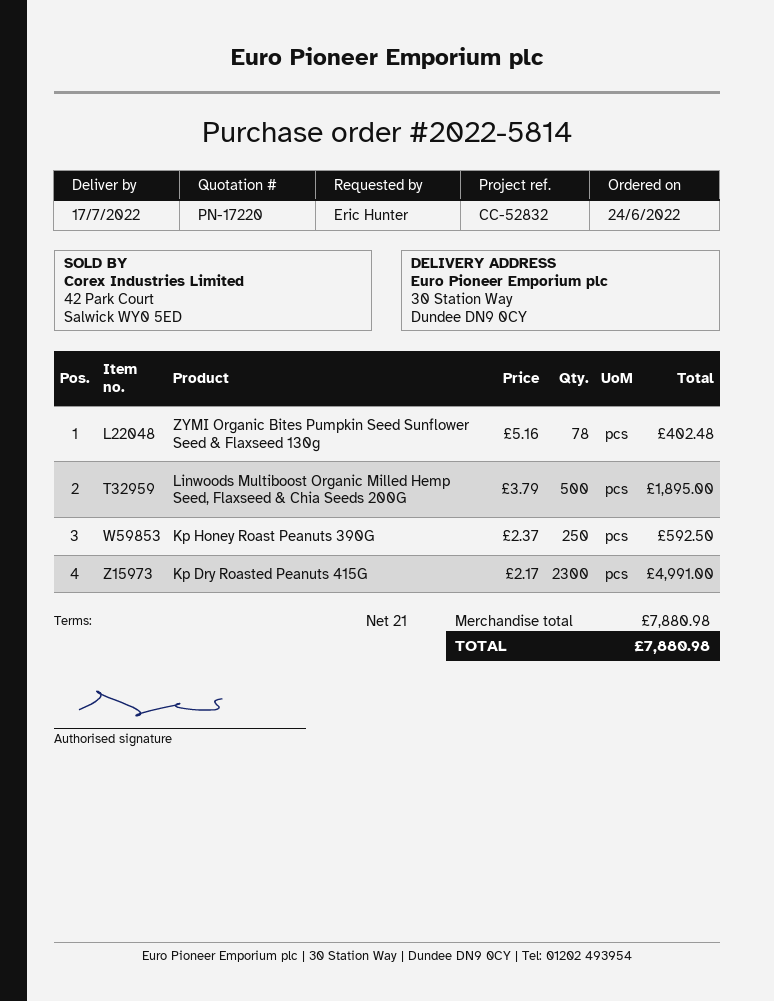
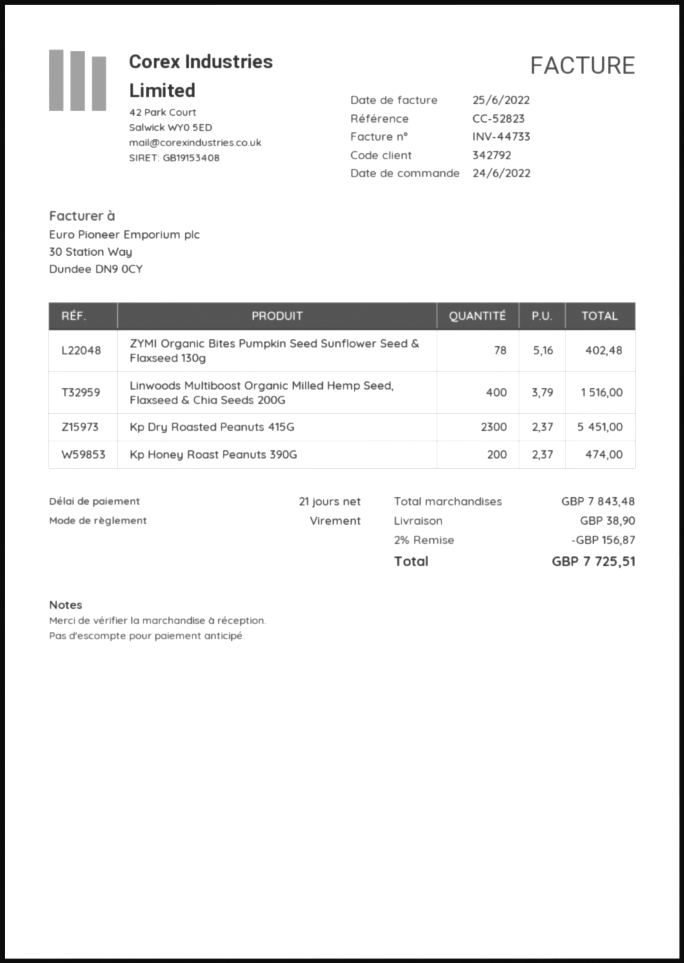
reference: CC-52832 -> CC-52823
Linwoods Multiboost Organic Milled Hemp Seed, Flaxseed & Chia Seeds 200G: 500 x 3.79 = 1895.00 -> 400 x 3.79 = 1516.00
Kp Honey Roast Peanuts 390G: 250 x 2.37 = 592.50 -> 200 x 2.37 = 474.00
Kp Dry Roasted Peanuts 415G: 2300 x 2.17 = 4991.00 -> 2300 x 2.37 = 5451.00
subtotal: 7880.98 -> 7843.48
discount: none -> 2% = 156.87
shipping: none -> 38.90
total: 7880.98 -> 7725.51

